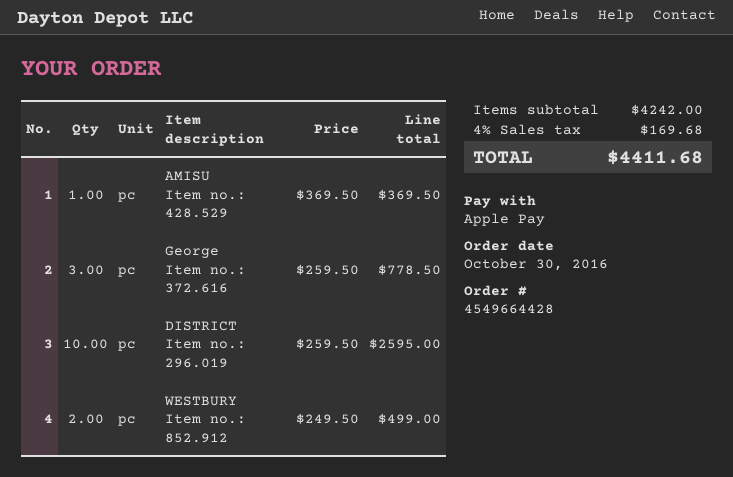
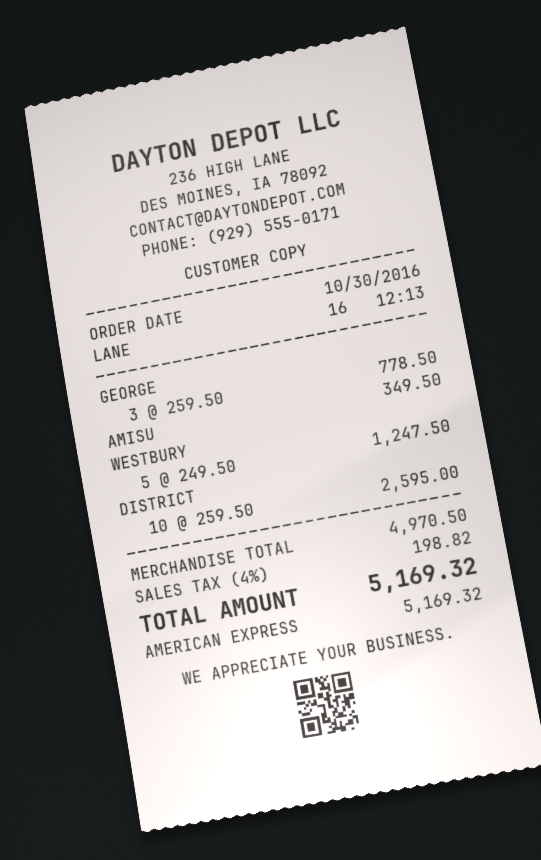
payment method: Apple Pay -> American Express
AMISU: 1 x 369.50 = 369.50 -> 1 x 349.50 = 349.50
WESTBURY: 2 x 249.50 = 499.00 -> 5 x 249.50 = 1247.50
subtotal: 4242.00 -> 4970.50
tax: 4% = 169.68 -> 4% = 198.82
total: 4411.68 -> 5169.32

